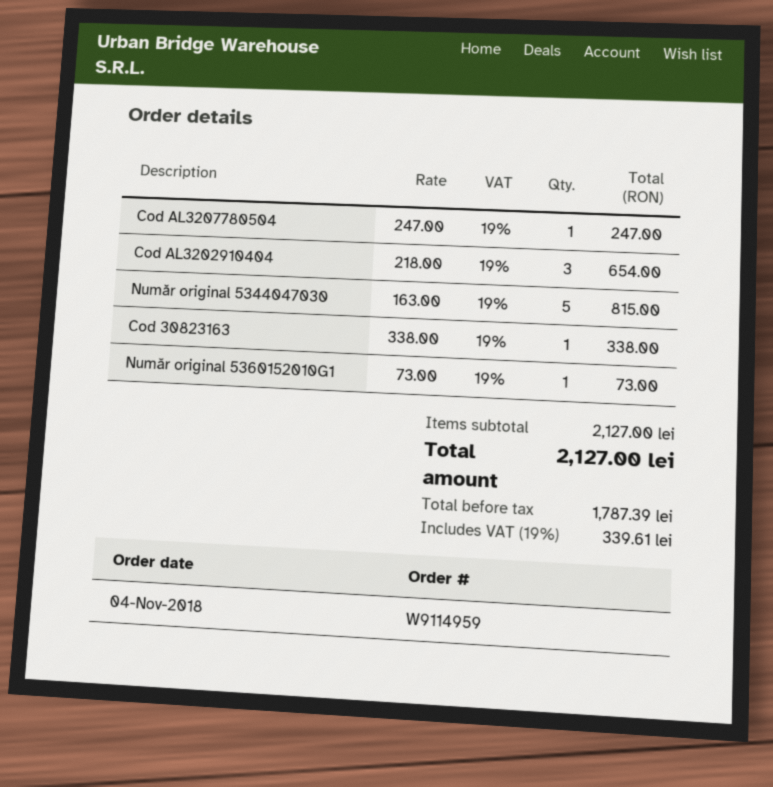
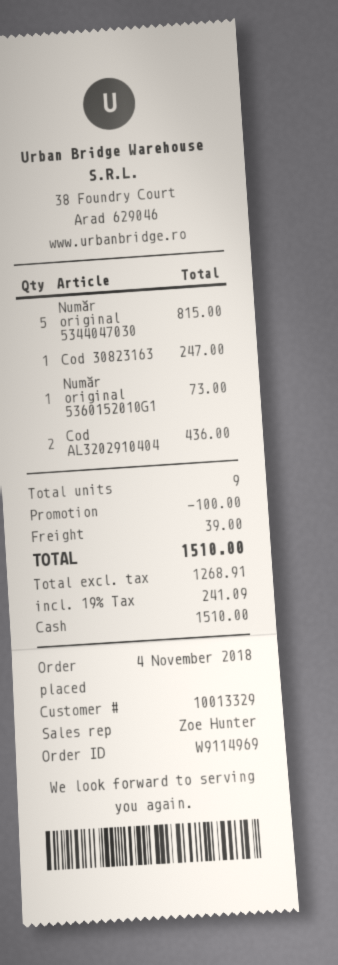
order number: W9114959 -> W9114969
Cod AL3207780504: 1 for 247.00 -> none
Cod AL3202910404: 3 for 654.00 -> 2 for 436.00
Cod 30823163: 1 for 338.00 -> 1 for 247.00
discount: none -> 100.00
shipping: none -> 39.00
net: 1787.39 -> 1268.91
tax: 19% = 339.61 -> 19% = 241.09
total: 2127.00 -> 1510.00

